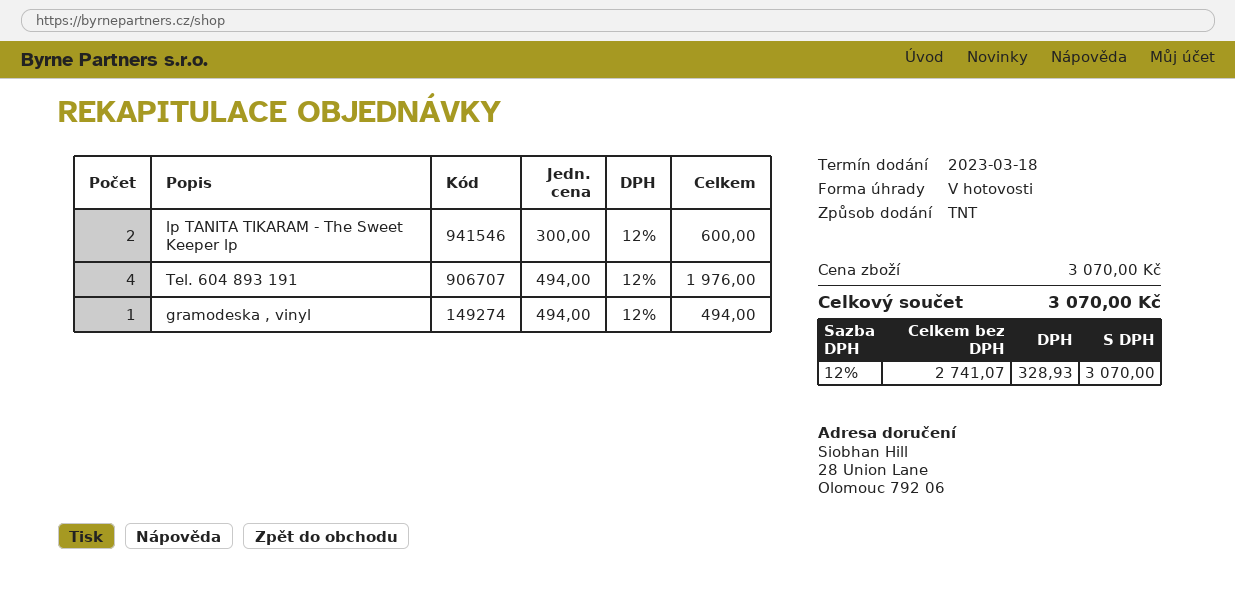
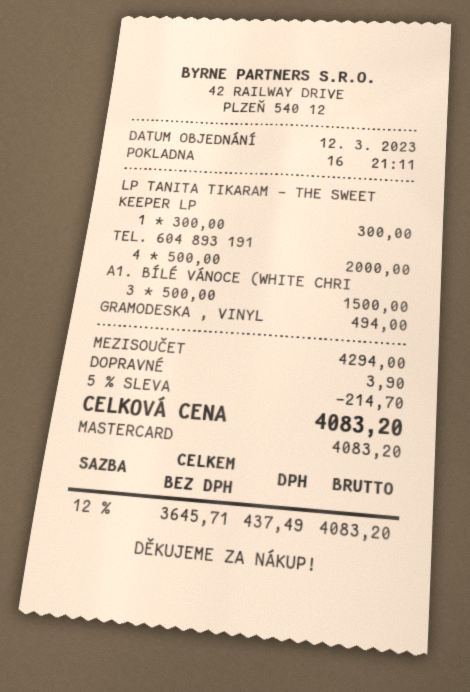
payment method: cash -> Mastercard
lp TANITA TIKARAM - The Sweet Keeper lp: 2 x 300.00 = 600.00 -> 1 x 300.00 = 300.00
Tel. 604 893 191: 4 x 494.00 = 1976.00 -> 4 x 500.00 = 2000.00
A1. BÍLÉ VÁNOCE (WHITE CHRI: none -> 3 x 500.00 = 1500.00
subtotal: 3070.00 -> 4294.00
discount: none -> 5% = 214.70
shipping: none -> 3.90
net: 2741.07 -> 3645.71
tax: 12% = 328.93 -> 12% = 437.49
total: 3070.00 -> 4083.20

